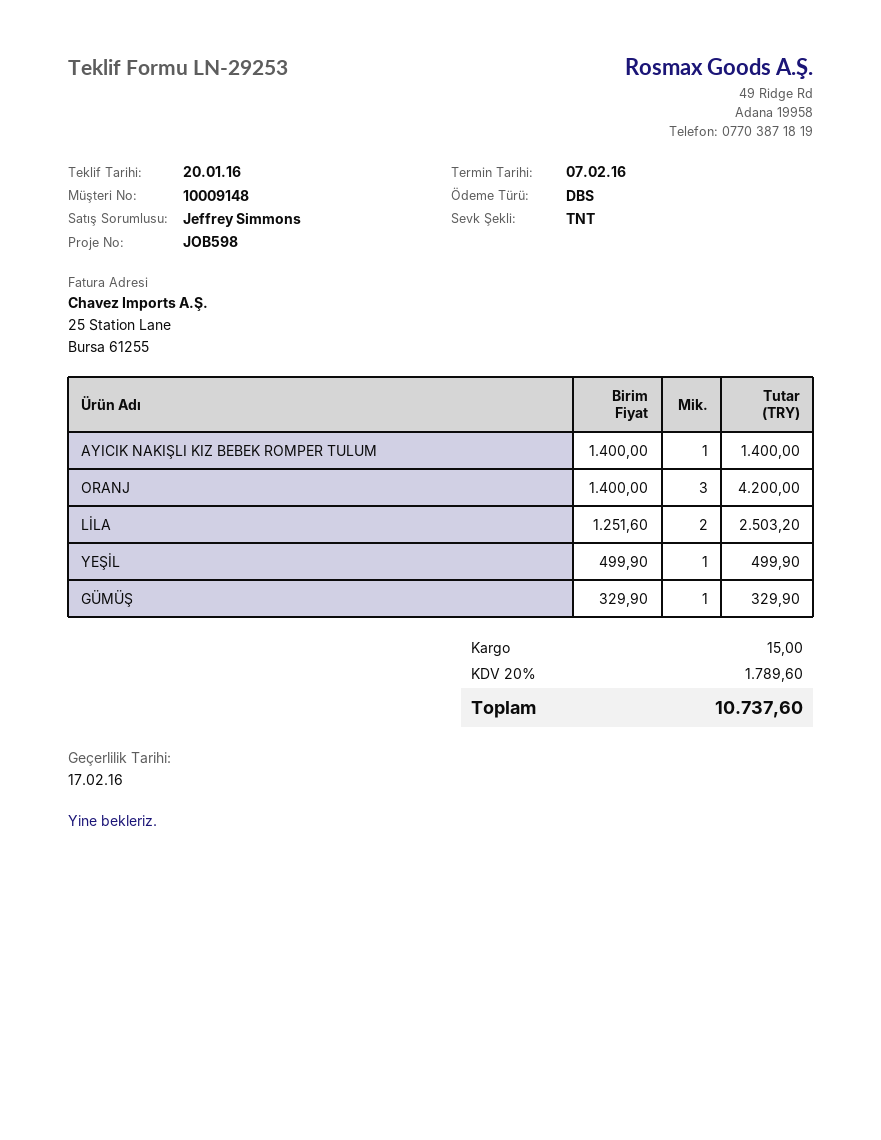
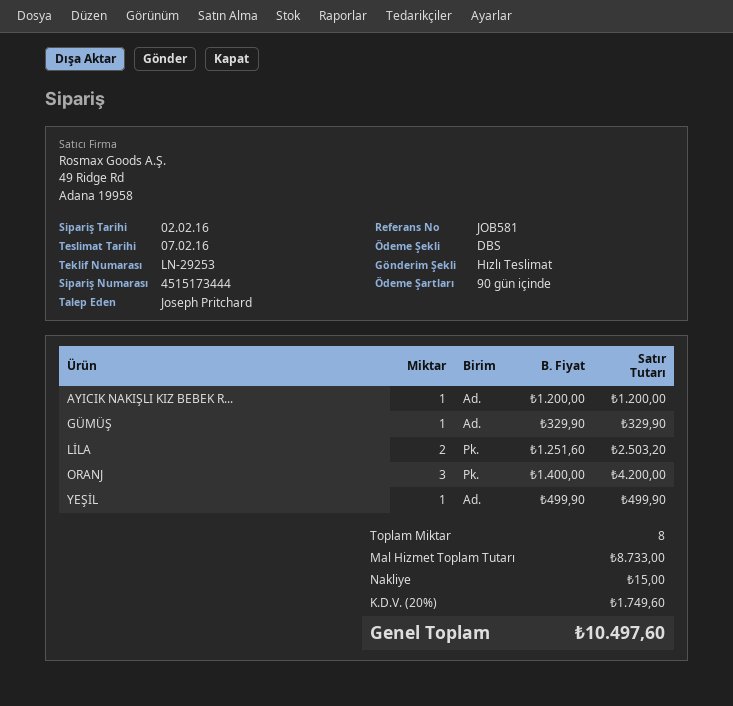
reference: JOB598 -> JOB581
shipping method: TNT -> express
AYICIK NAKIŞLI KIZ BEBEK ROMPER TULUM: 1 x 1400.00 = 1400.00 -> 1 x 1200.00 = 1200.00
tax: 20% = 1789.60 -> 20% = 1749.60
total: 10737.60 -> 10497.60

